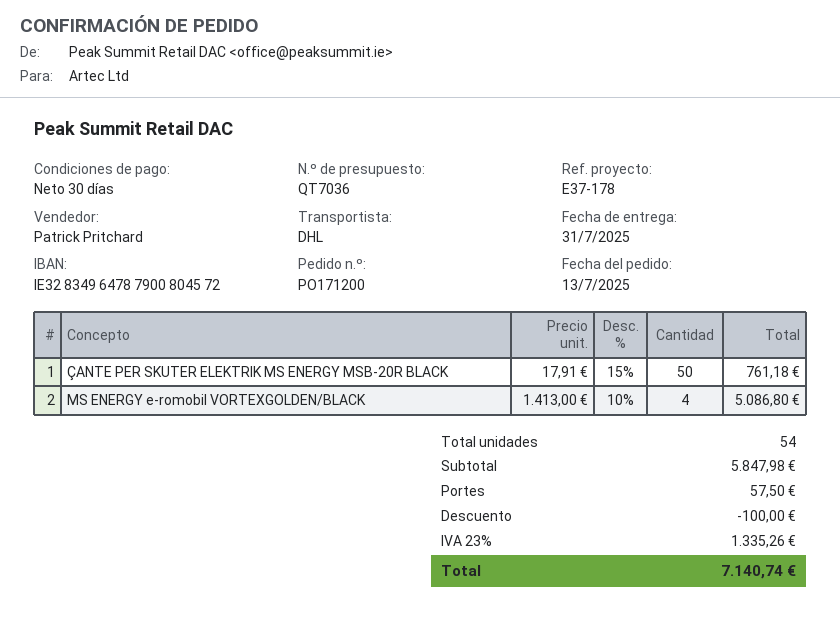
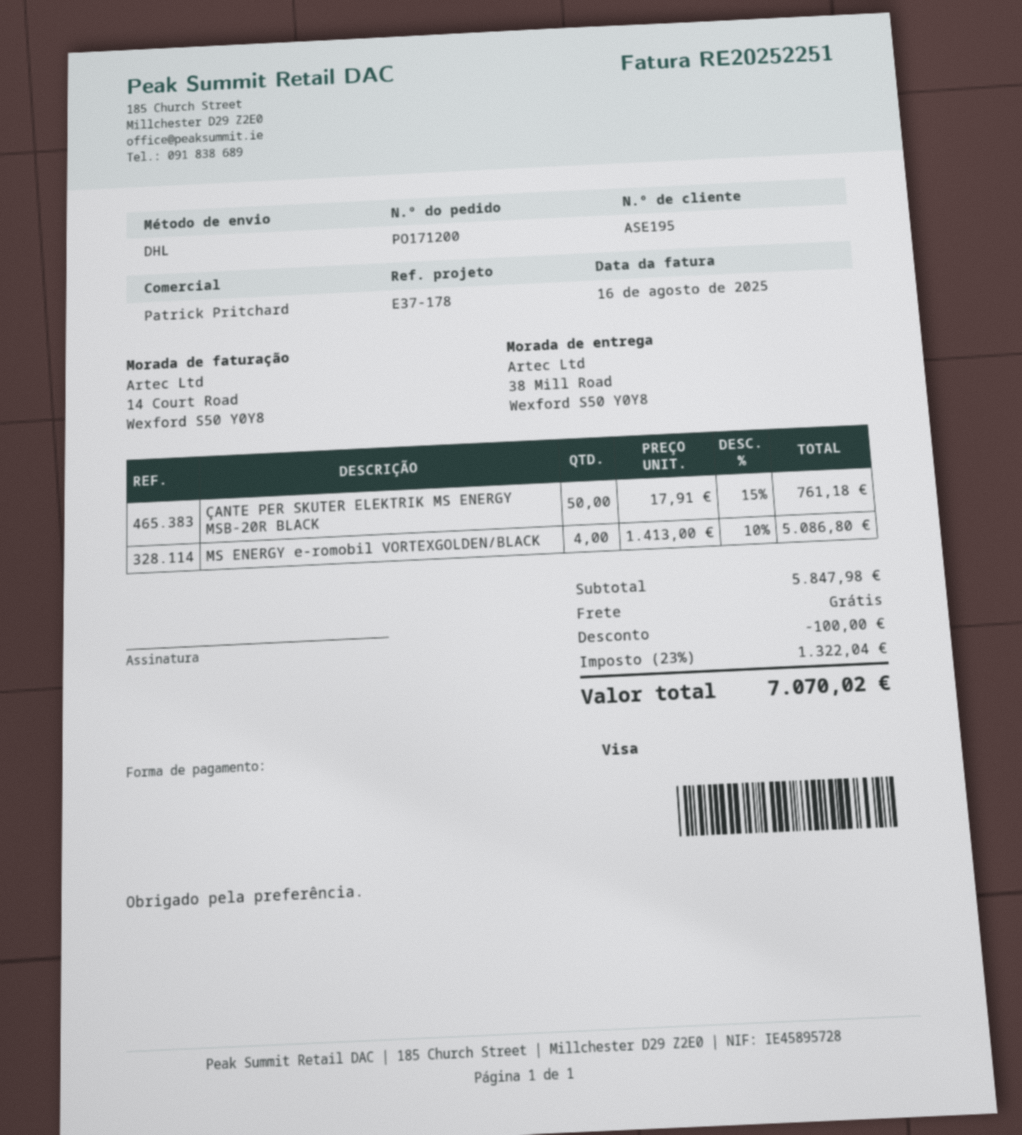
shipping: 57.50 -> 0.00
tax: 23% = 1335.26 -> 23% = 1322.04
total: 7140.74 -> 7070.02

